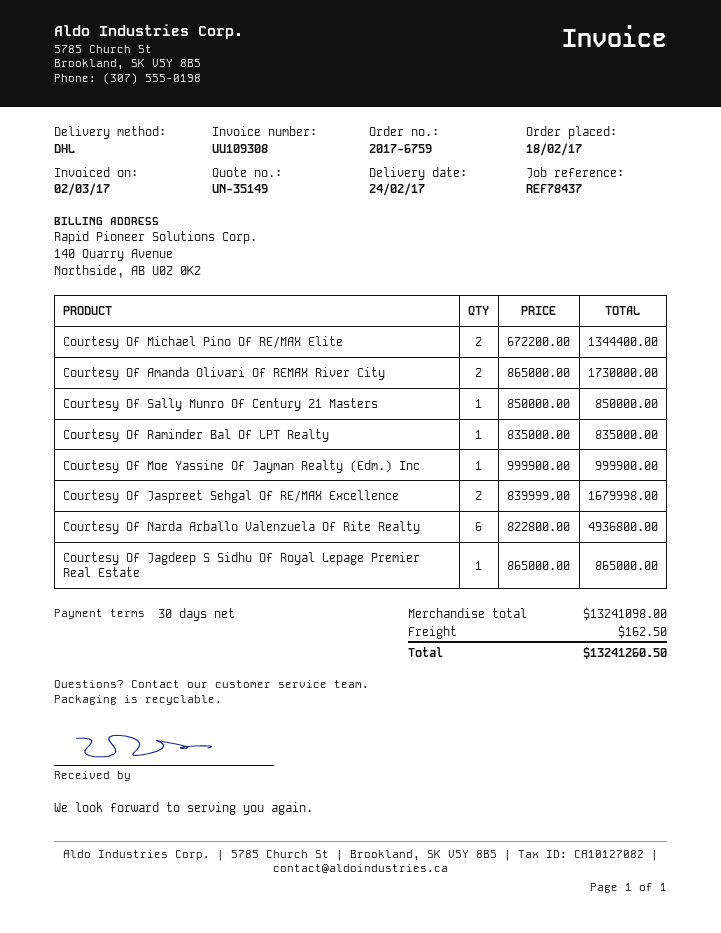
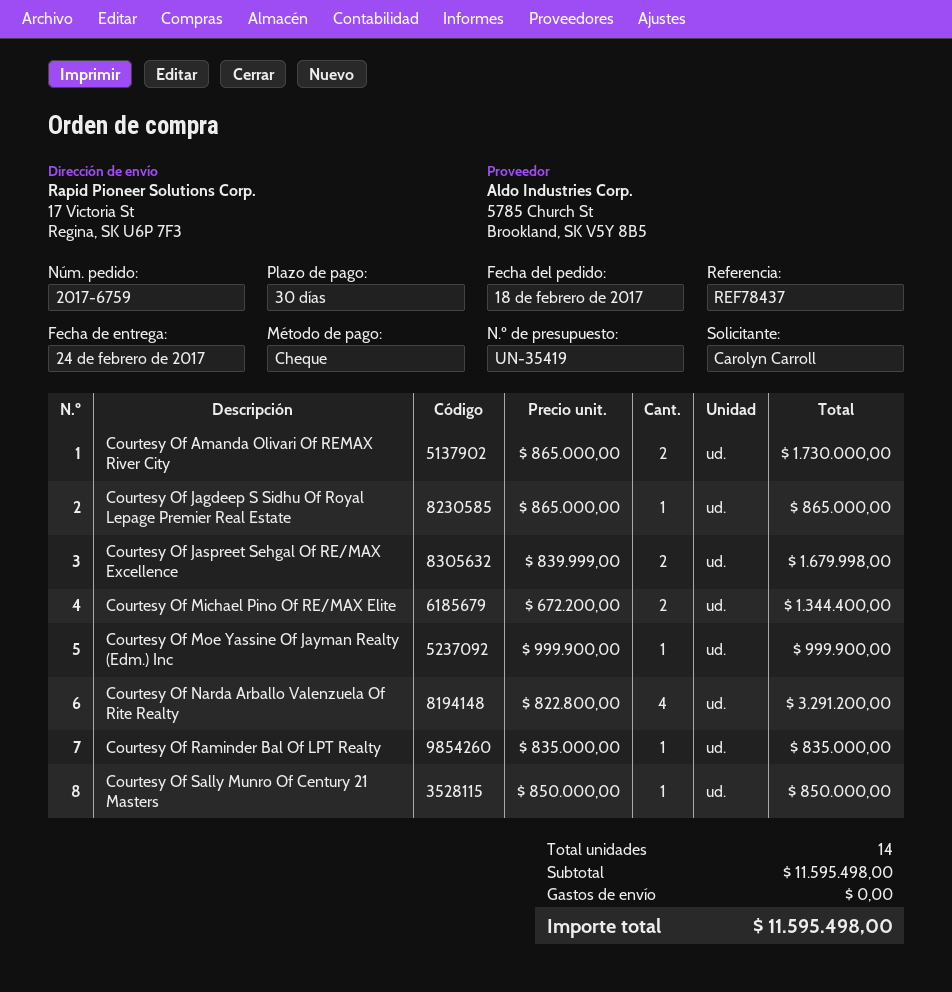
quote number: UN-35149 -> UN-35419
Courtesy Of Narda Arballo Valenzuela Of Rite Realty: 6 x 822800.00 = 4936800.00 -> 4 x 822800.00 = 3291200.00
subtotal: 13241098.00 -> 11595498.00
shipping: 162.50 -> 0.00
total: 13241260.50 -> 11595498.00

